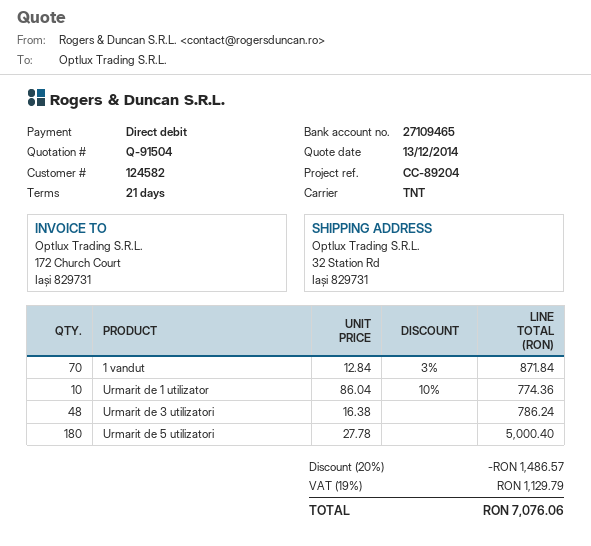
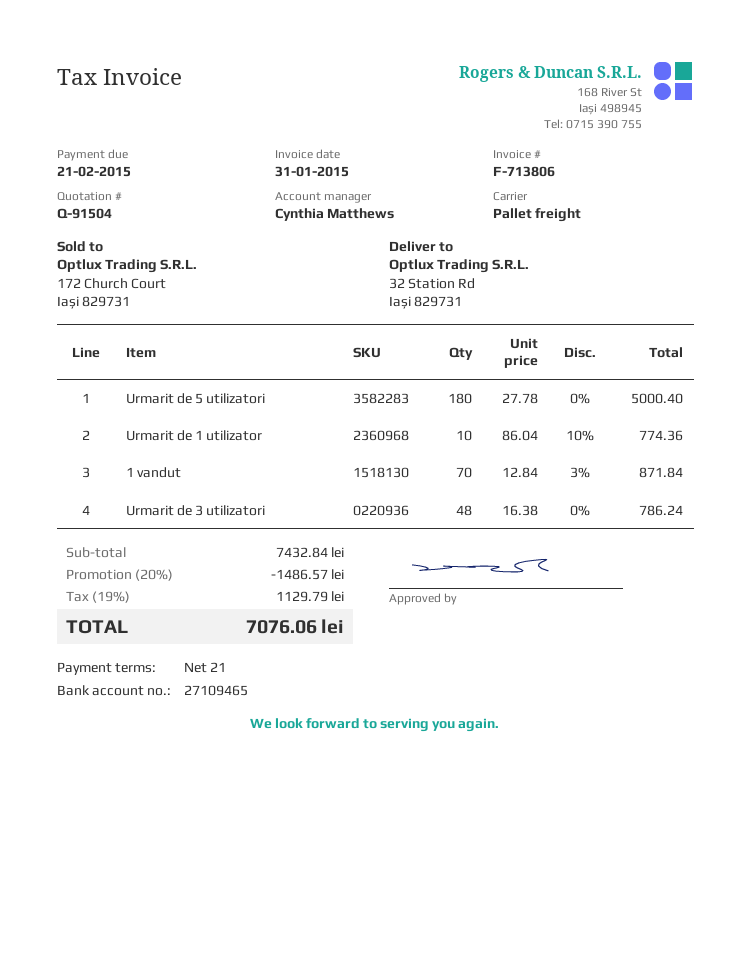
shipping method: TNT -> pallet freight

